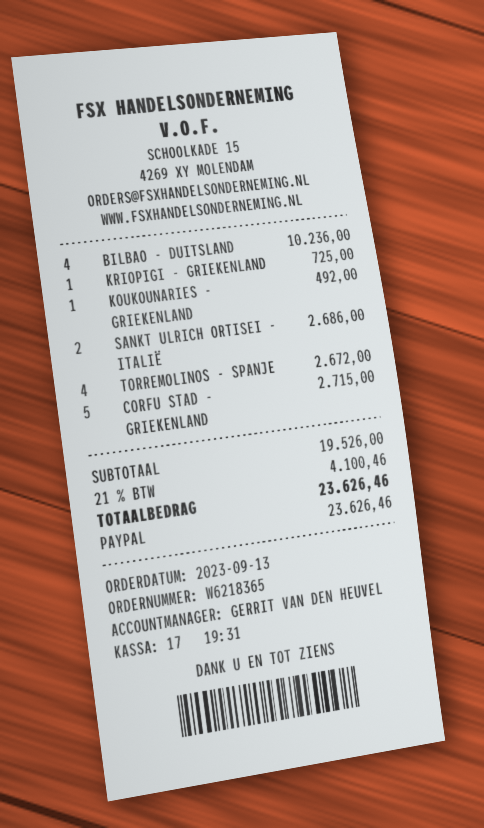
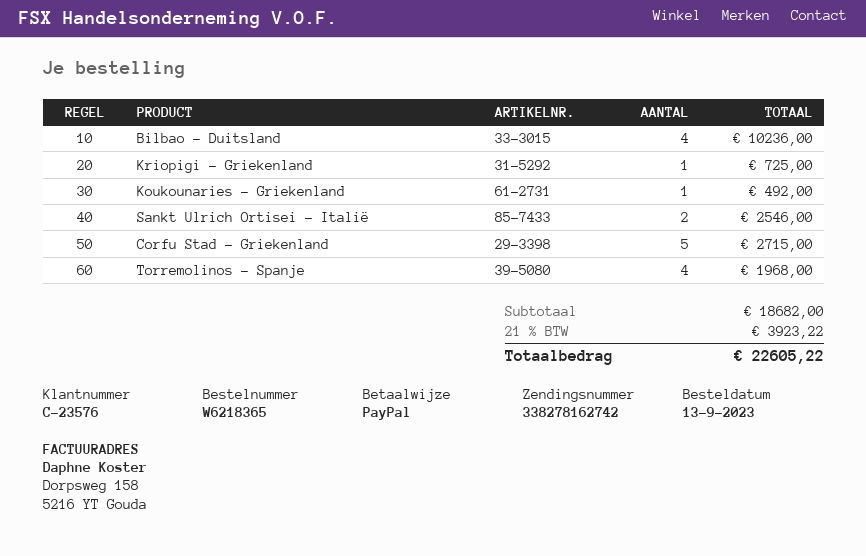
SANKT ULRICH ORTISEI - ITALIË: 2 for 2686.00 -> 2 for 2546.00
TORREMOLINOS - SPANJE: 4 for 2672.00 -> 4 for 1968.00
subtotal: 19526.00 -> 18682.00
tax: 21% = 4100.46 -> 21% = 3923.22
total: 23626.46 -> 22605.22

